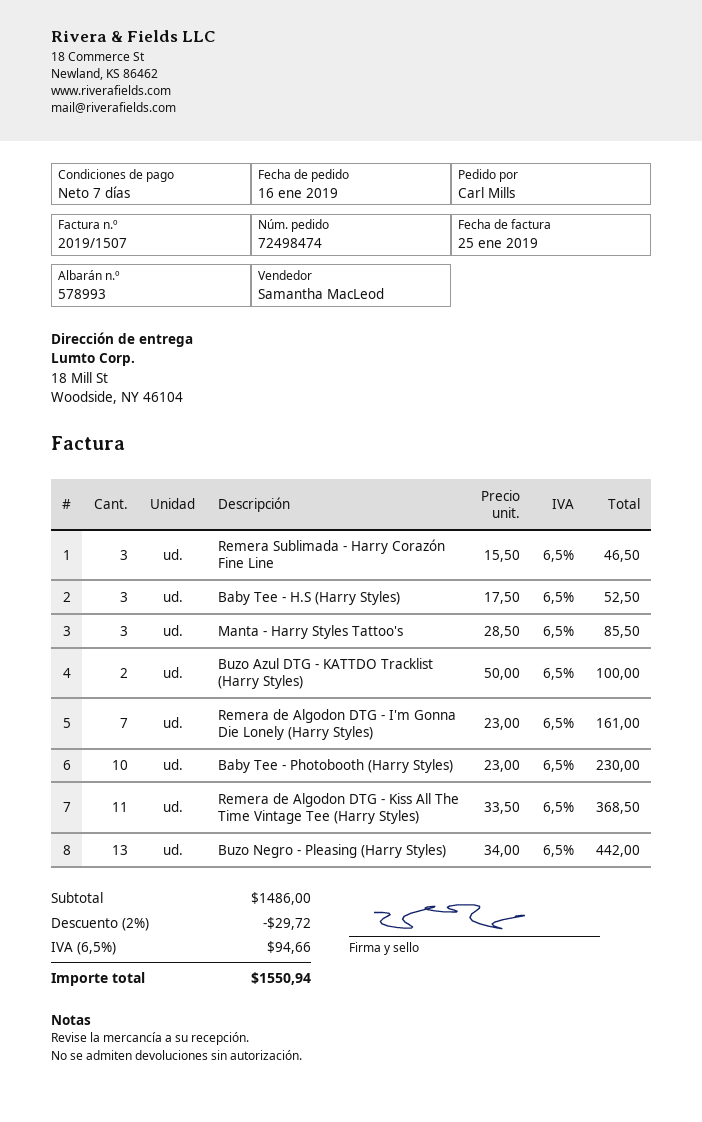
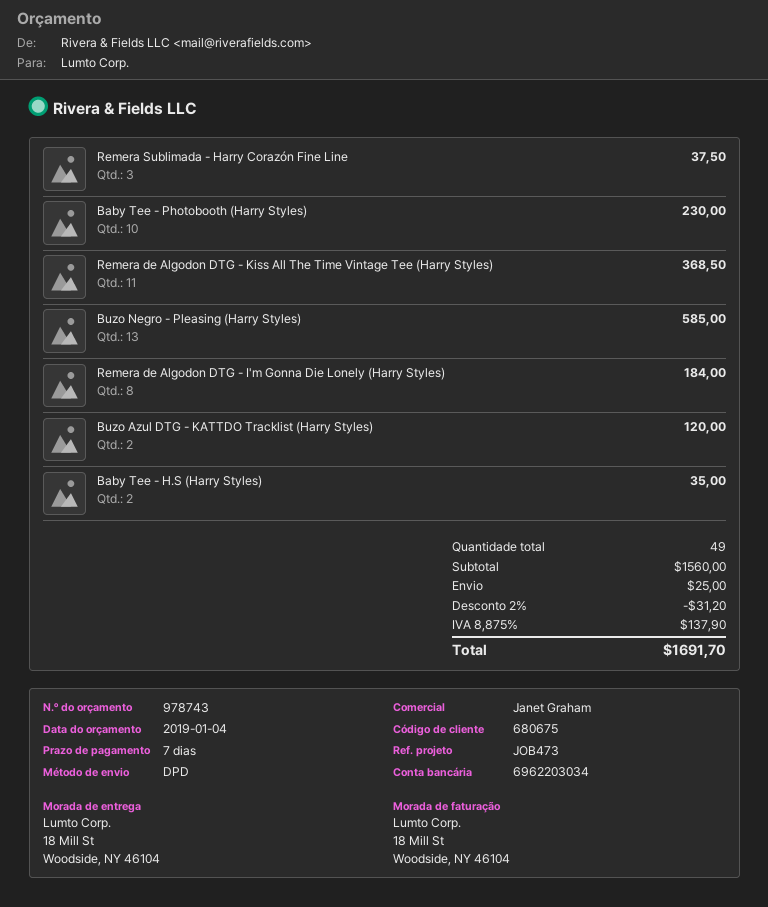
sales rep: Samantha MacLeod -> Janet Graham
Remera Sublimada - Harry Corazón Fine Line: 3 for 46.50 -> 3 for 37.50
Baby Tee - H.S (Harry Styles): 3 for 52.50 -> 2 for 35.00
Manta - Harry Styles Tattoo's: 3 for 85.50 -> none
Buzo Azul DTG - KATTDO Tracklist (Harry Styles): 2 for 100.00 -> 2 for 120.00
Remera de Algodon DTG - I'm Gonna Die Lonely (Harry Styles): 7 for 161.00 -> 8 for 184.00
Buzo Negro - Pleasing (Harry Styles): 13 for 442.00 -> 13 for 585.00
subtotal: 1486.00 -> 1560.00
discount: 2% = 29.72 -> 2% = 31.20
shipping: none -> 25.00
tax: 6.5% = 94.66 -> 8.875% = 137.90
total: 1550.94 -> 1691.70

